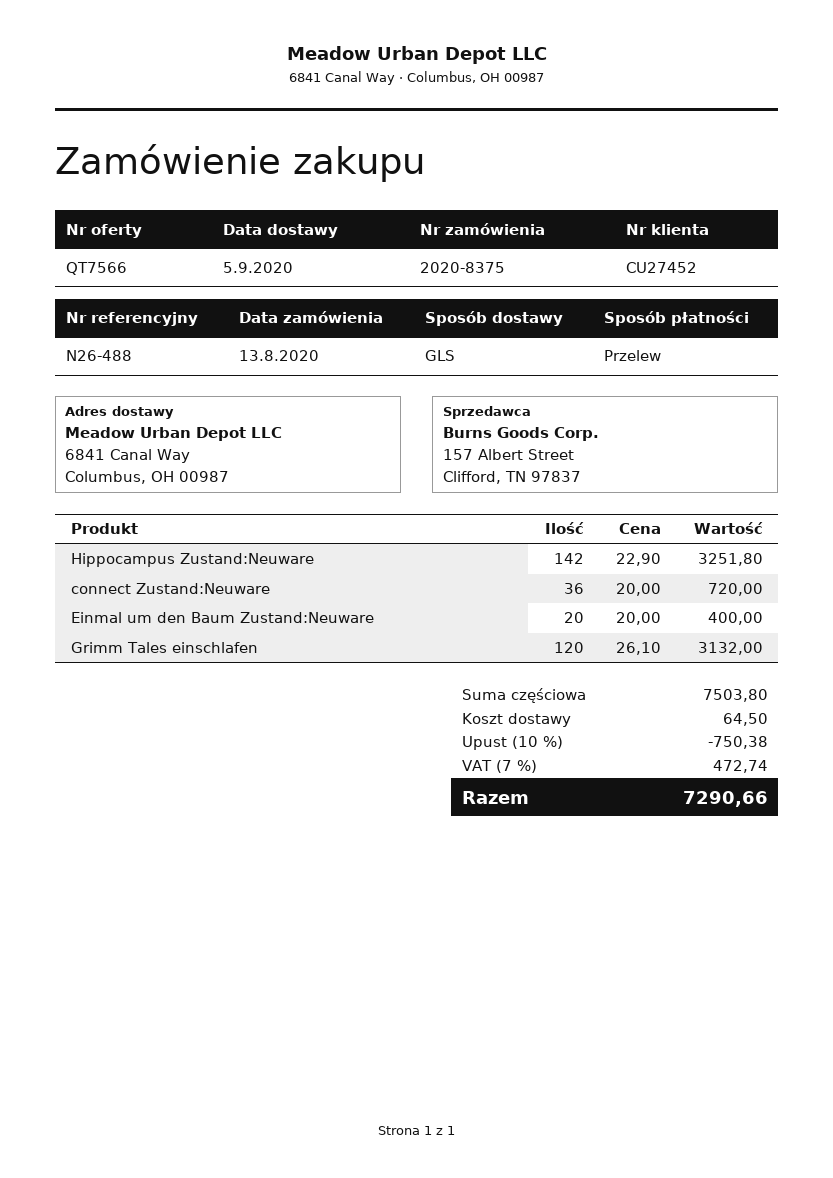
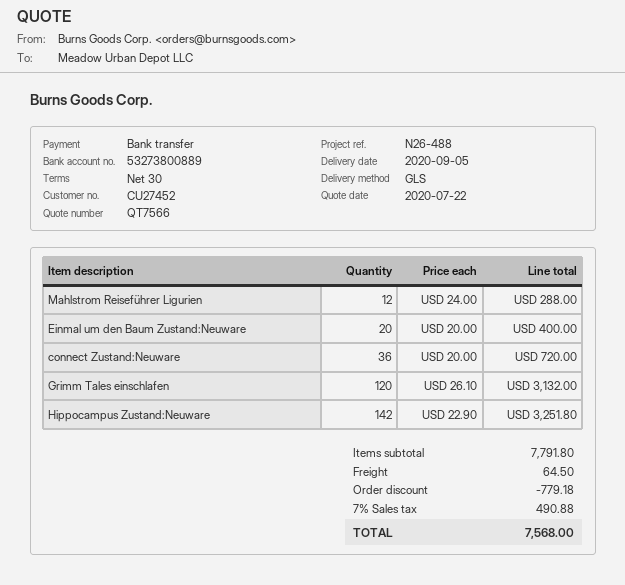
Mahlstrom Reiseführer Ligurien: none -> 12 x 24.00 = 288.00
subtotal: 7503.80 -> 7791.80
discount: 750.38 -> 779.18
tax: 7% = 472.74 -> 7% = 490.88
total: 7290.66 -> 7568.00

